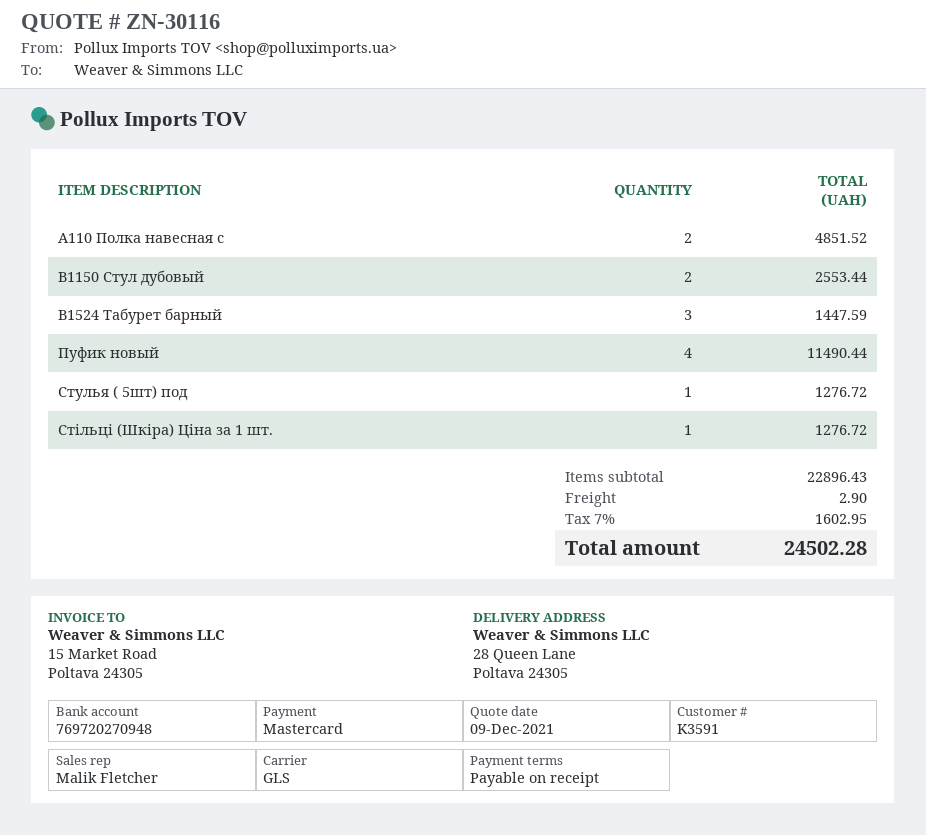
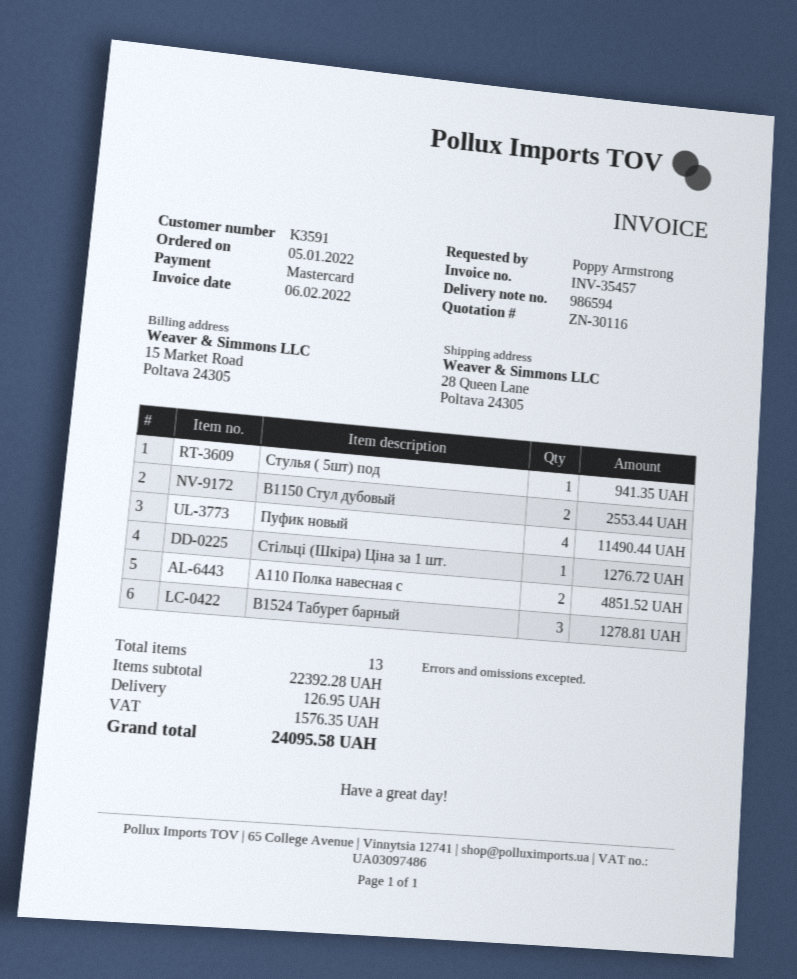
В1524 Табурет барный: 3 for 1447.59 -> 3 for 1278.81
Стулья ( 5шт) под: 1 for 1276.72 -> 1 for 941.35
subtotal: 22896.43 -> 22392.28
shipping: 2.90 -> 126.95
tax: 1602.95 -> 1576.35
total: 24502.28 -> 24095.58

